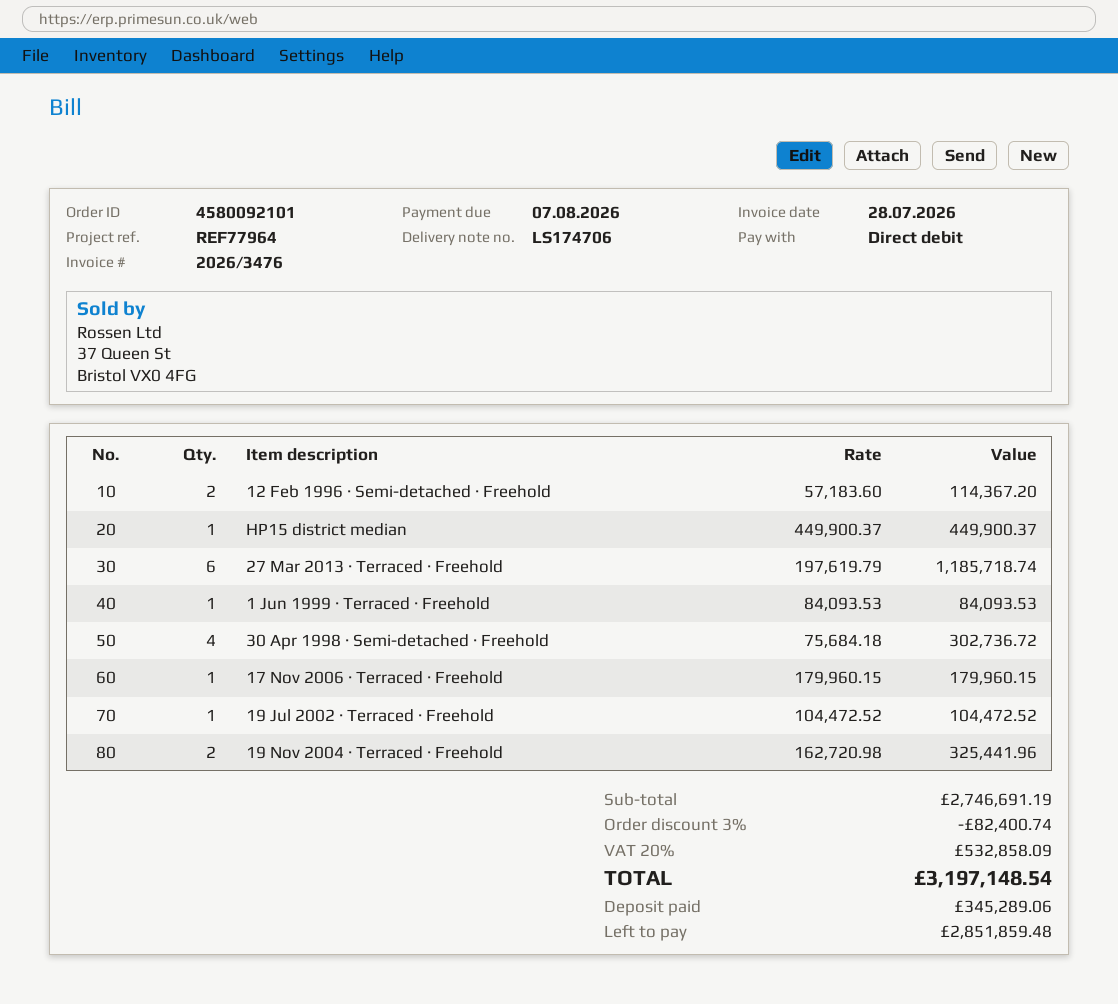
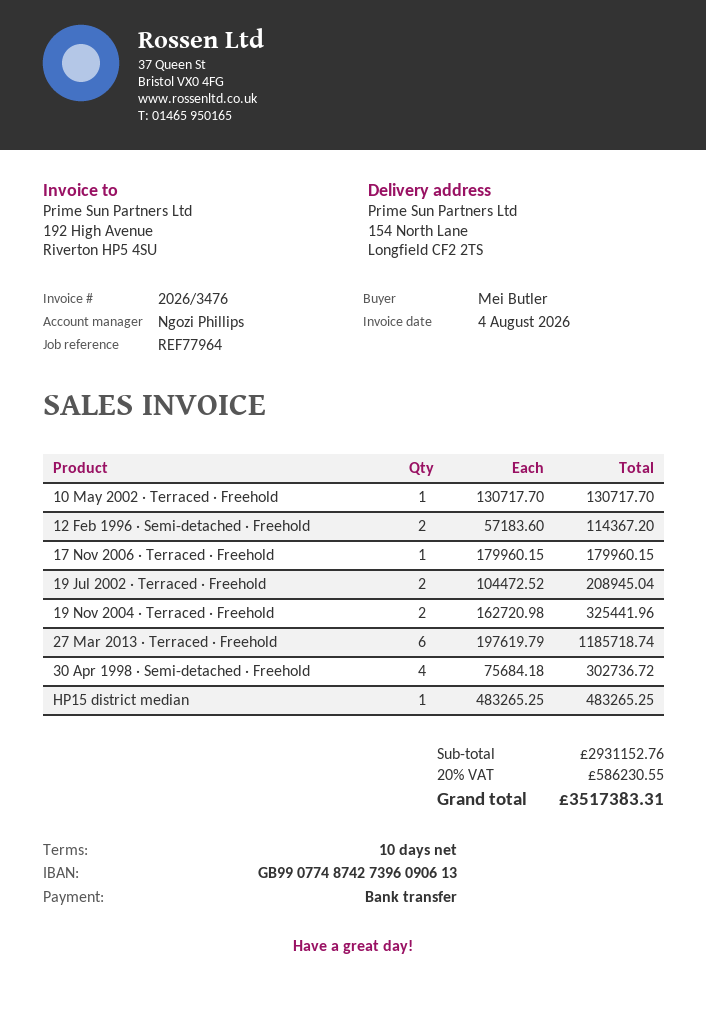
invoice date: 2026-07-28 -> 2026-08-04
payment method: direct debit -> bank transfer
HP15 district median: 1 x 449900.37 = 449900.37 -> 1 x 483265.25 = 483265.25
1 Jun 1999 · Terraced · Freehold: 1 x 84093.53 = 84093.53 -> none
19 Jul 2002 · Terraced · Freehold: 1 x 104472.52 = 104472.52 -> 2 x 104472.52 = 208945.04
10 May 2002 · Terraced · Freehold: none -> 1 x 130717.70 = 130717.70
subtotal: 2746691.19 -> 2931152.76
discount: 3% = 82400.74 -> none
tax: 20% = 532858.09 -> 20% = 586230.55
total: 3197148.54 -> 3517383.31

